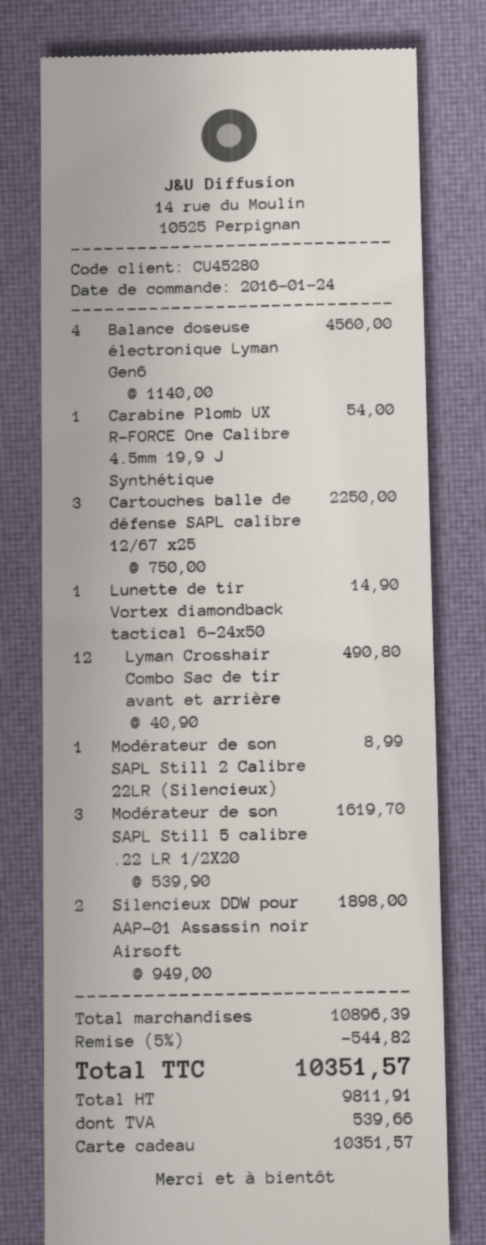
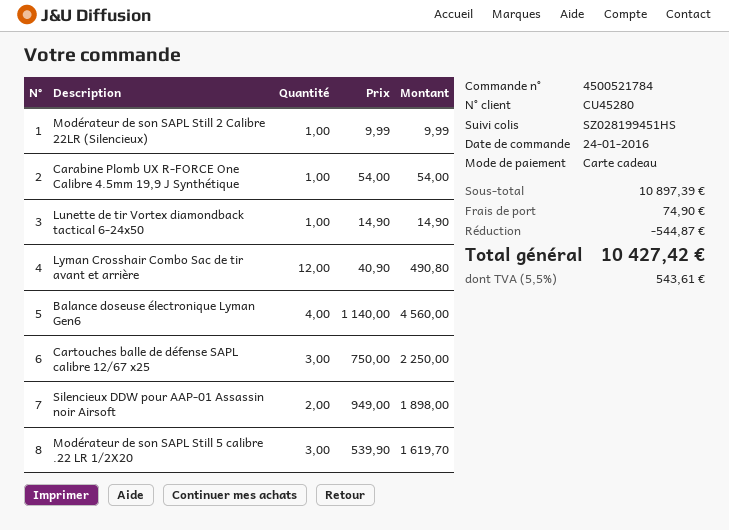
Modérateur de son SAPL Still 2 Calibre 22LR (Silencieux): 1 x 8.99 = 8.99 -> 1 x 9.99 = 9.99
subtotal: 10896.39 -> 10897.39
discount: 544.82 -> 544.87
shipping: none -> 74.90
tax: 539.66 -> 543.61
total: 10351.57 -> 10427.42

